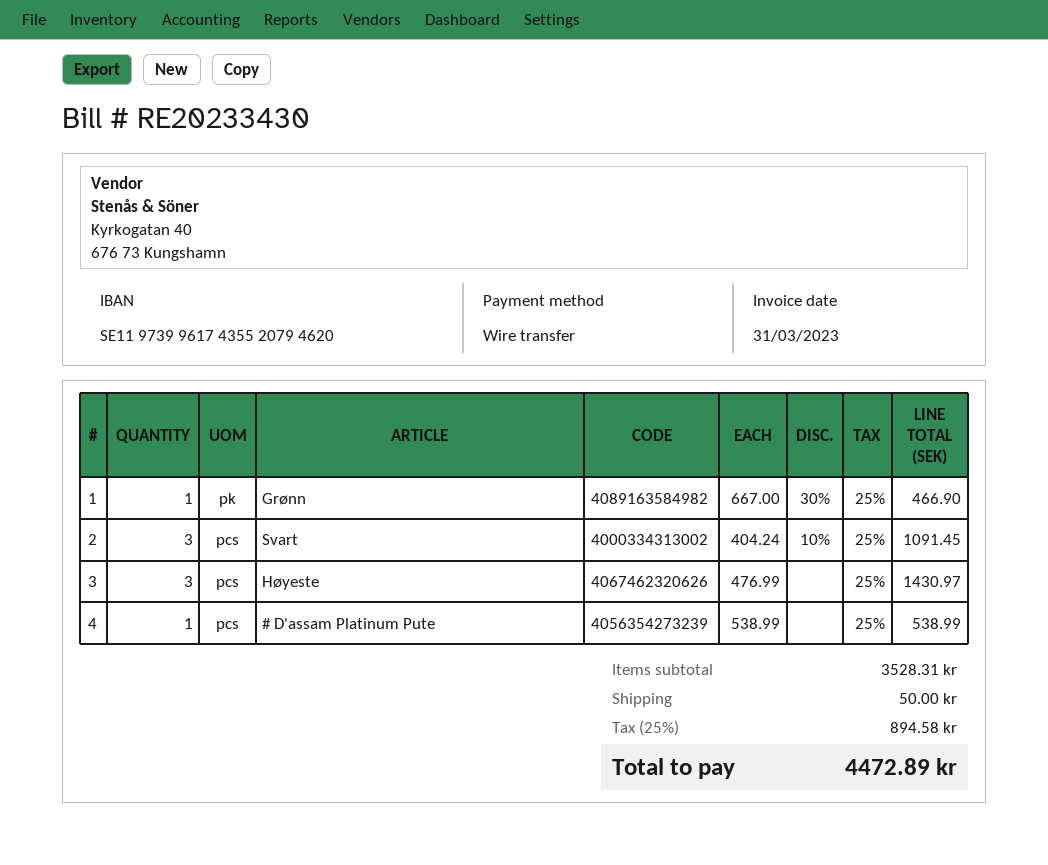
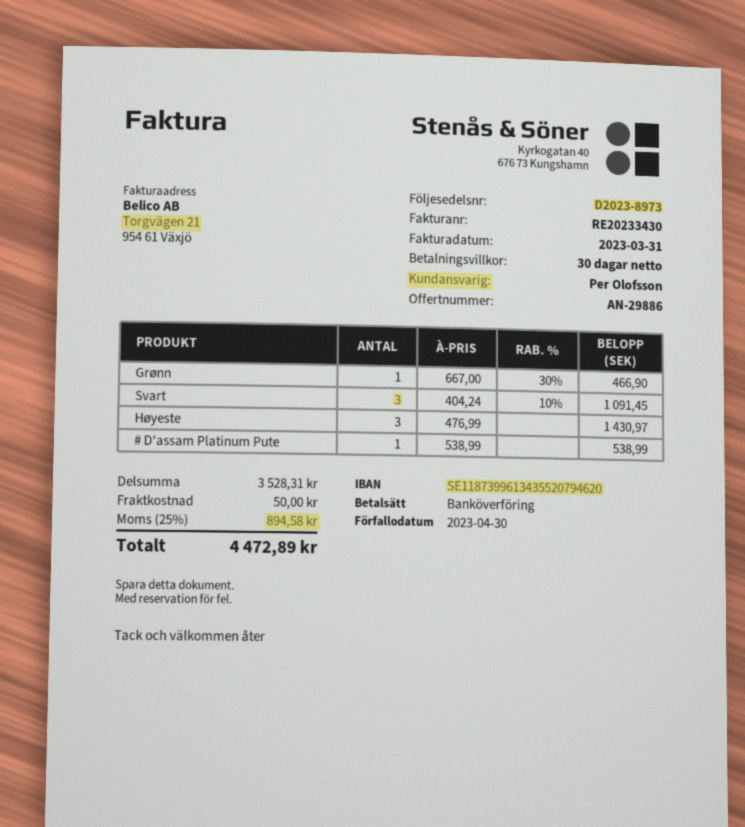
bank account: SE1197399617435520794620 -> SE1187399613435520794620

